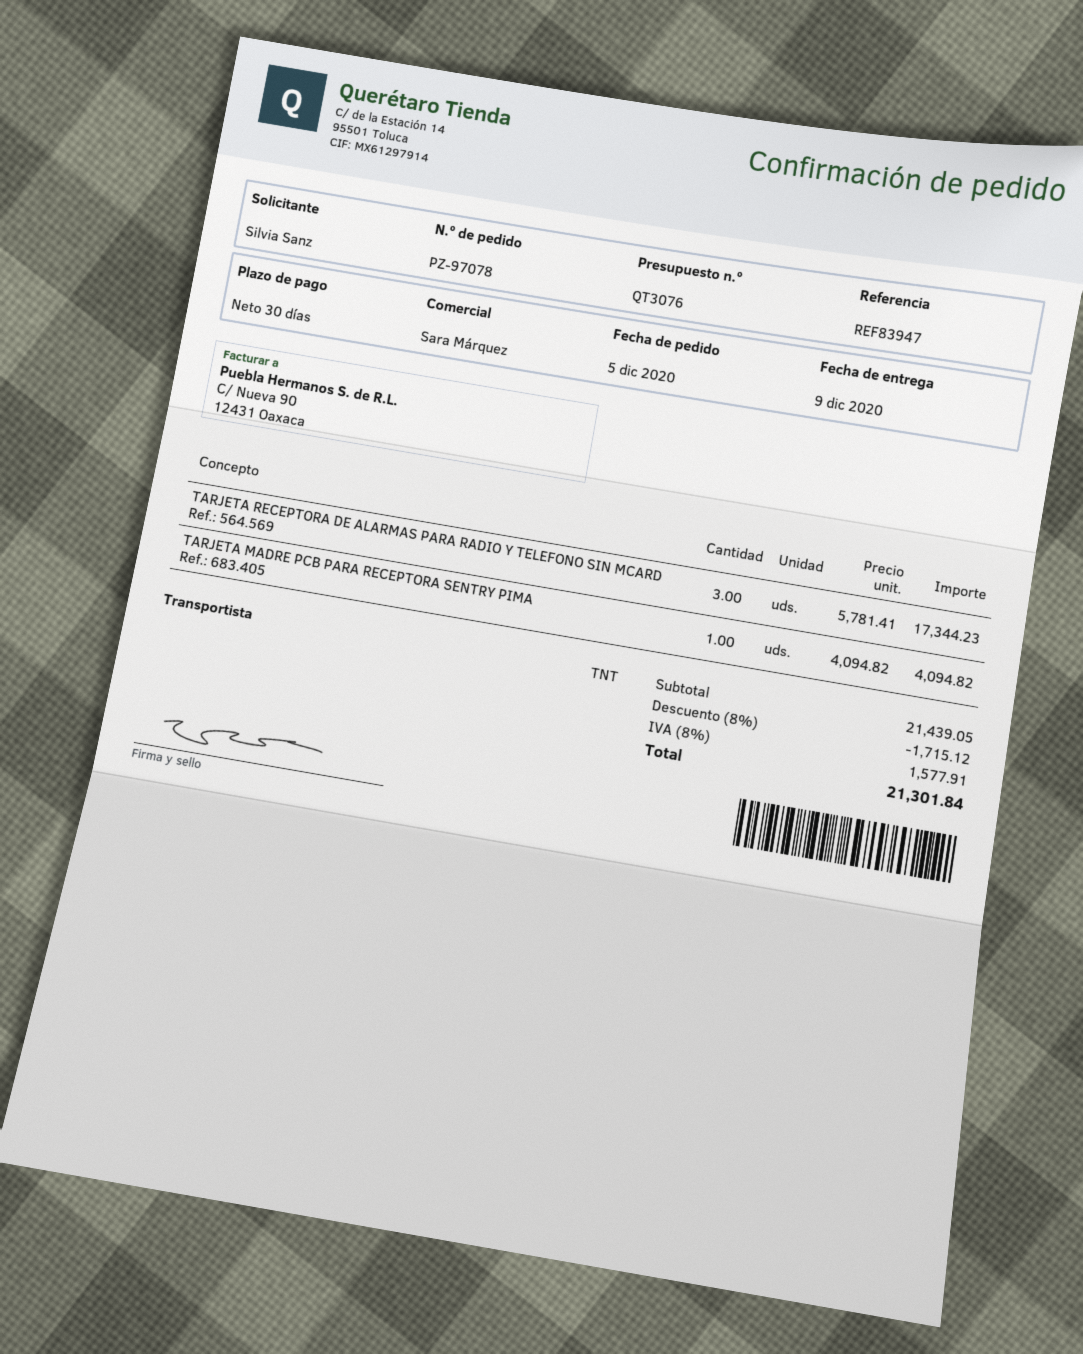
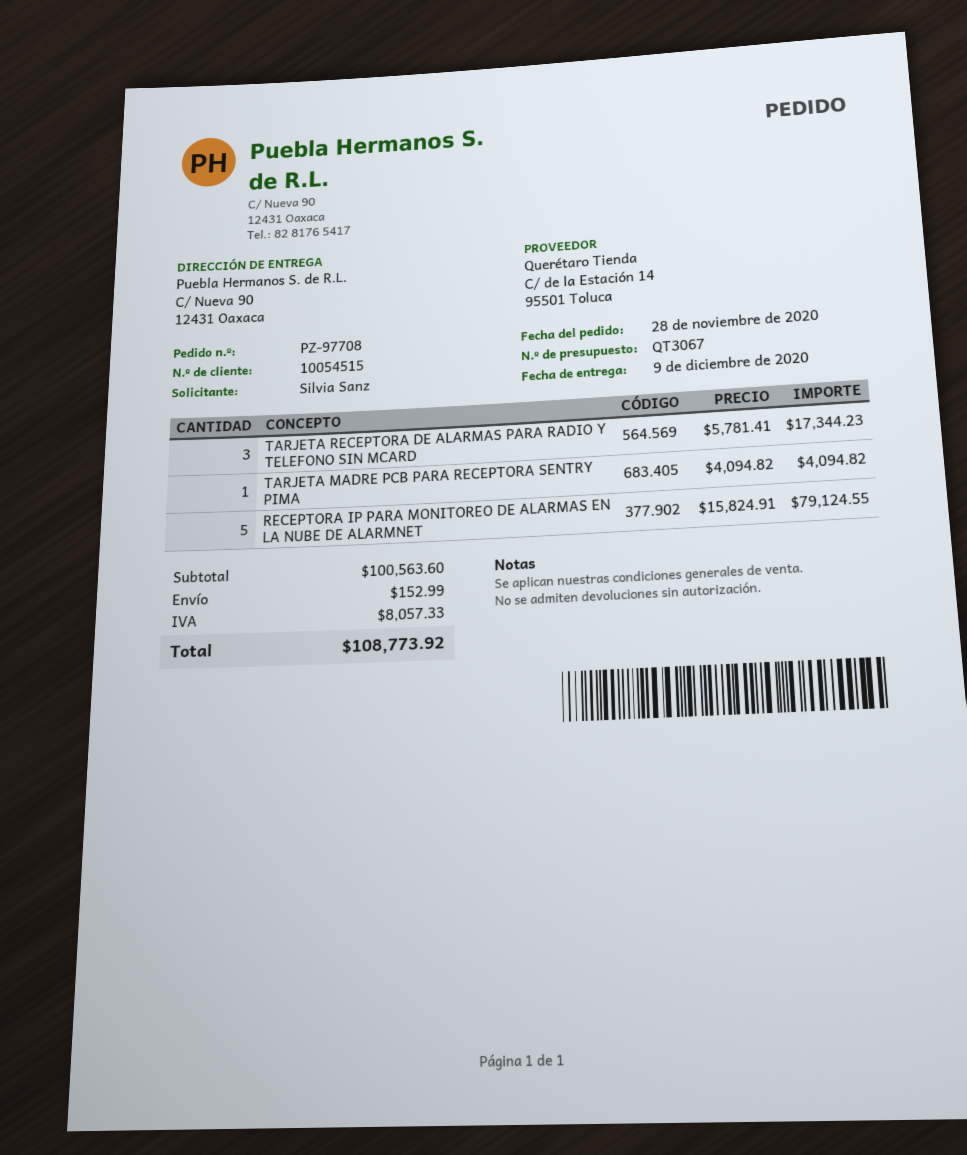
quote number: QT3076 -> QT3067
order number: PZ-97078 -> PZ-97708
order date: 2020-12-05 -> 2020-11-28
RECEPTORA IP PARA MONITOREO DE ALARMAS EN LA NUBE DE ALARMNET: none -> 5 x 15824.91 = 79124.55
subtotal: 21439.05 -> 100563.60
discount: 8% = 1715.12 -> none
shipping: none -> 152.99
tax: 1577.91 -> 8057.33
total: 21301.84 -> 108773.92

